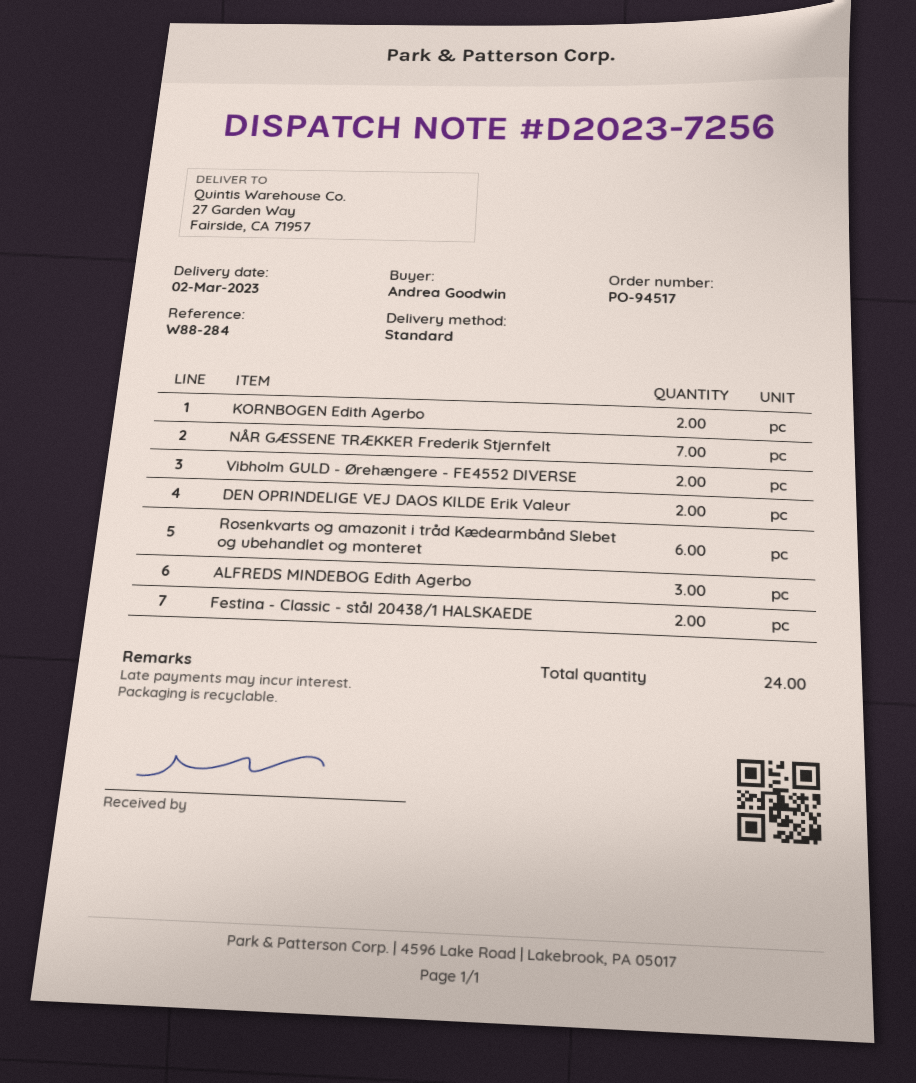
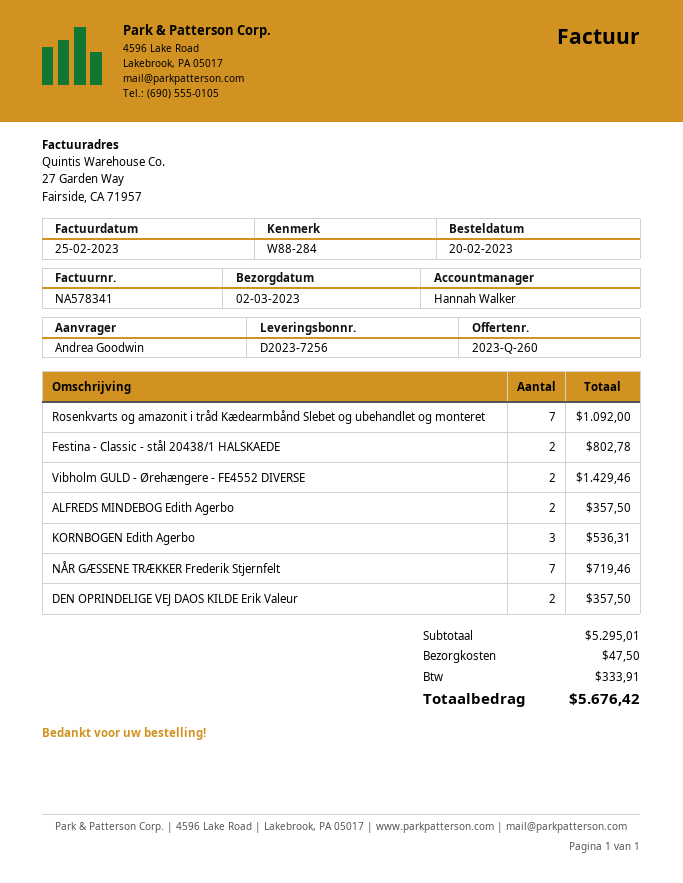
KORNBOGEN Edith Agerbo: 2 -> 3
Rosenkvarts og amazonit i tråd Kædearmbånd Slebet og ubehandlet og monteret: 6 -> 7
ALFREDS MINDEBOG Edith Agerbo: 3 -> 2

